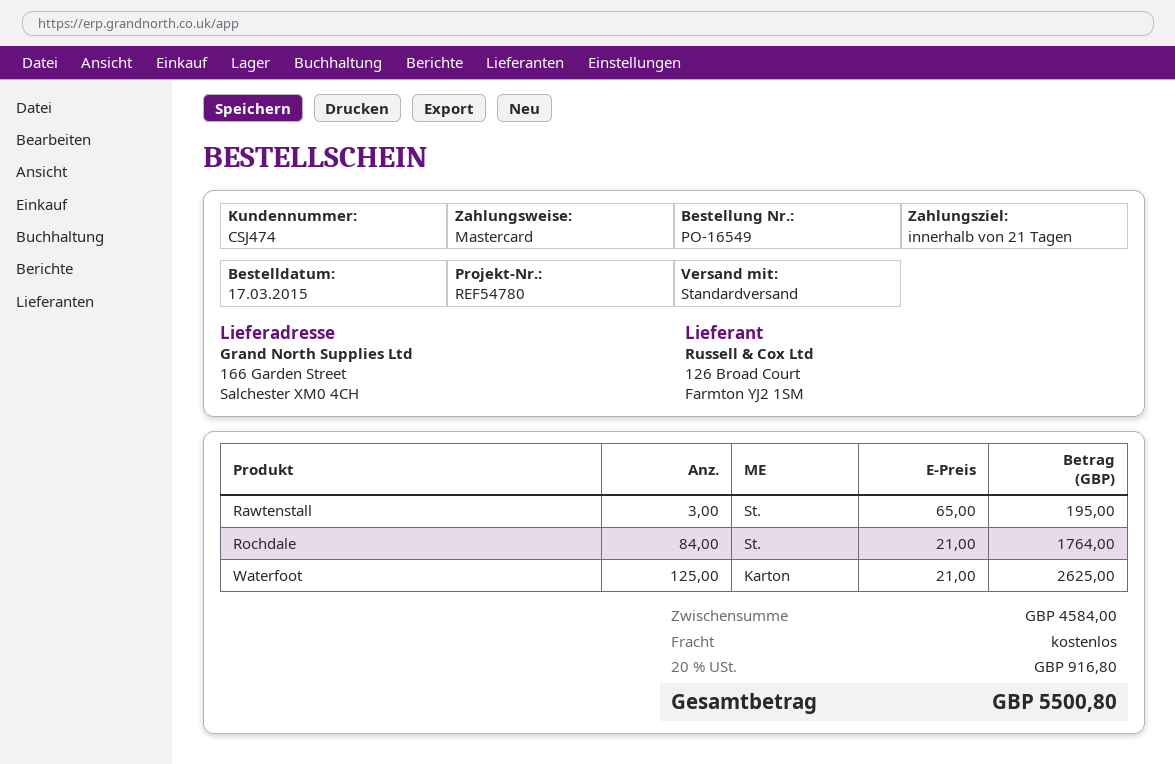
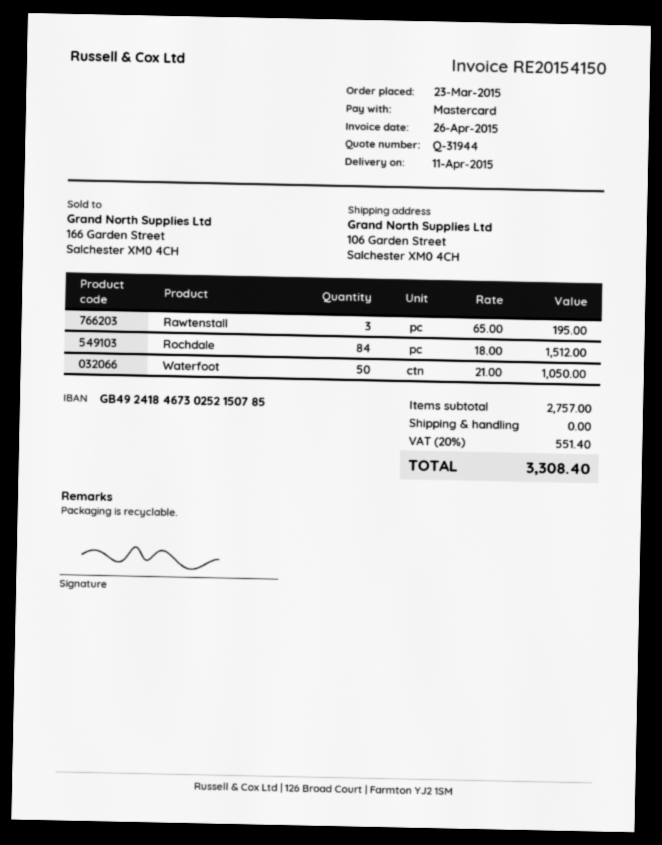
order date: 2015-03-17 -> 2015-03-23
ship to: 166 Garden Street, Salchester XM0 4CH -> 106 Garden Street, Salchester XM0 4CH
Rochdale: 84 x 21.00 = 1764.00 -> 84 x 18.00 = 1512.00
Waterfoot: 125 x 21.00 = 2625.00 -> 50 x 21.00 = 1050.00
subtotal: 4584.00 -> 2757.00
tax: 20% = 916.80 -> 20% = 551.40
total: 5500.80 -> 3308.40

